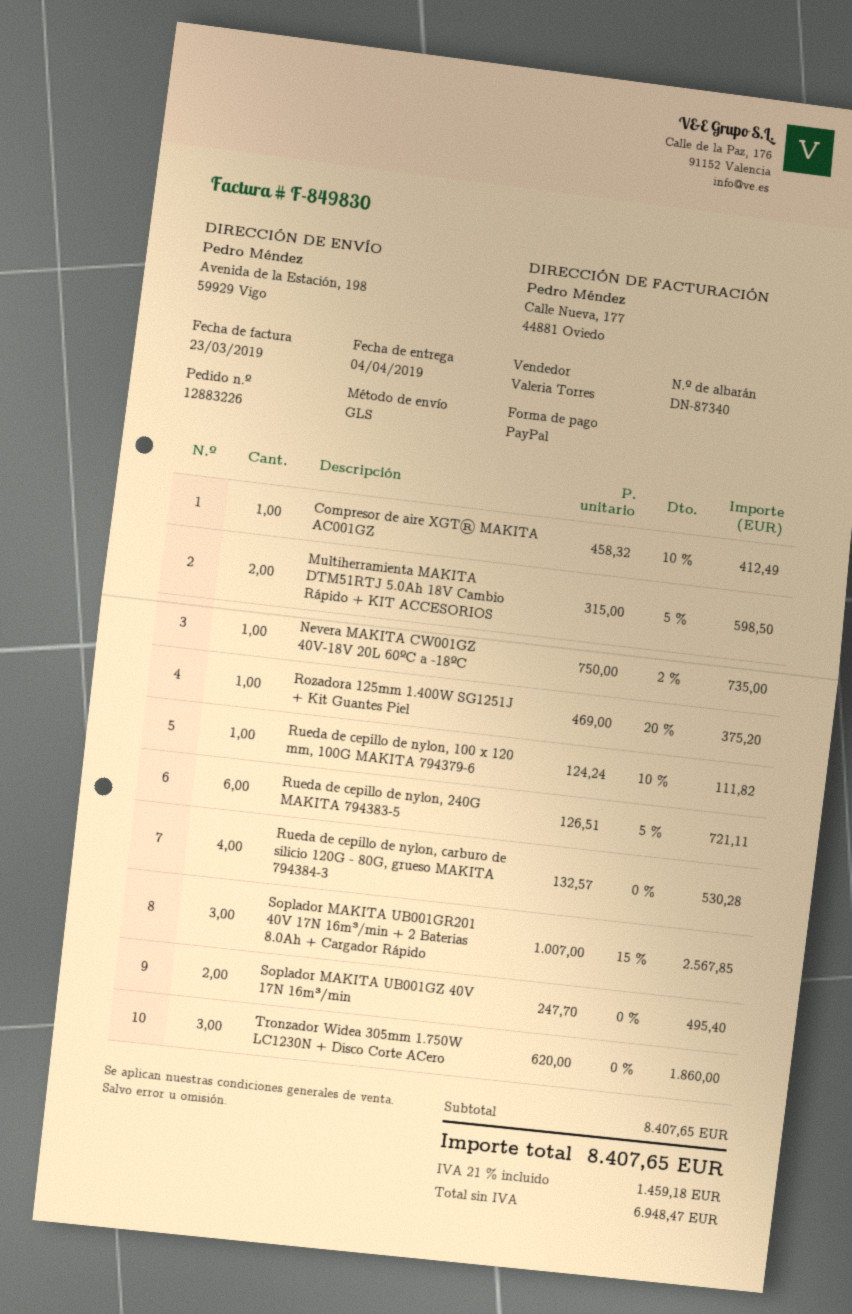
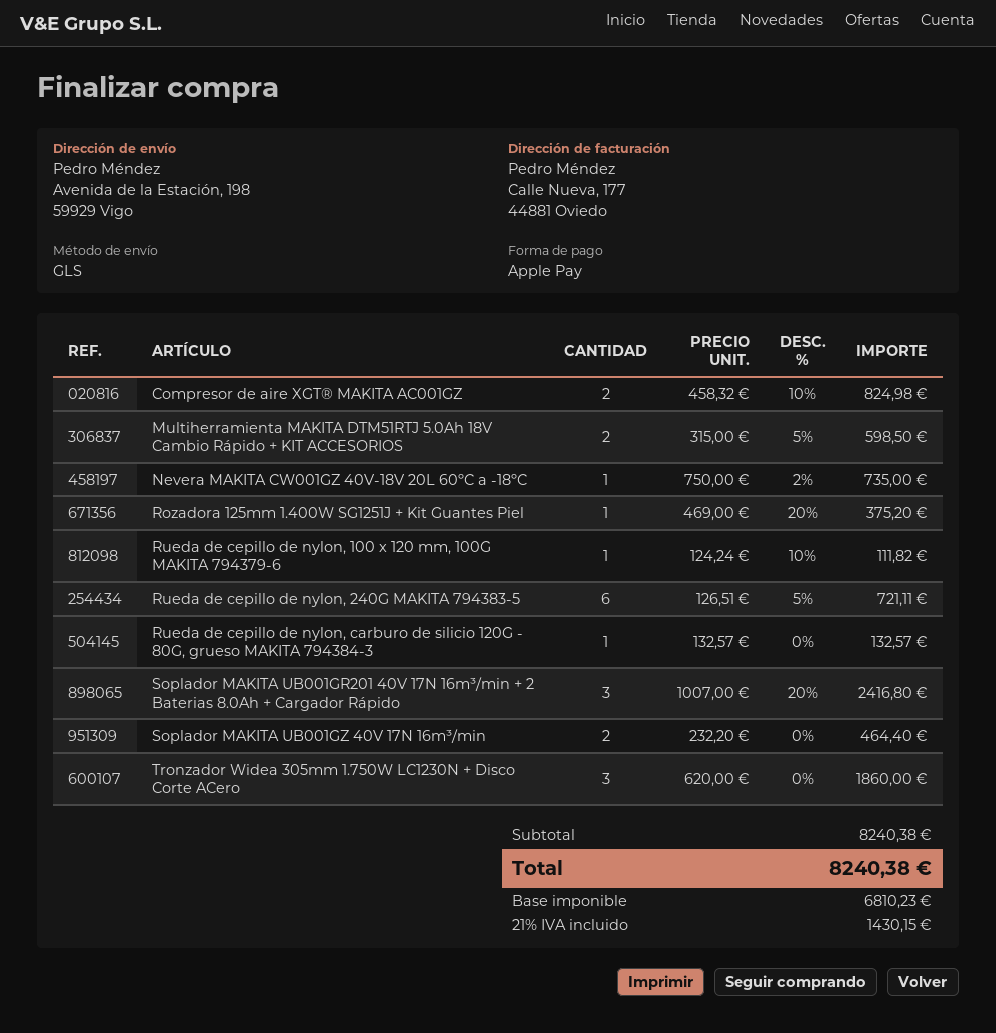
payment method: PayPal -> Apple Pay
Compresor de aire XGT® MAKITA AC001GZ: 1 x 458.32 - 10% = 412.49 -> 2 x 458.32 - 10% = 824.98
Rueda de cepillo de nylon, carburo de silicio 120G - 80G, grueso MAKITA 794384-3: 4 x 132.57 = 530.28 -> 1 x 132.57 = 132.57
Soplador MAKITA UB001GR201 40V 17N 16m³/min + 2 Baterias 8.0Ah + Cargador Rápido: 3 x 1007.00 - 15% = 2567.85 -> 3 x 1007.00 - 20% = 2416.80
Soplador MAKITA UB001GZ 40V 17N 16m³/min: 2 x 247.70 = 495.40 -> 2 x 232.20 = 464.40
subtotal: 8407.65 -> 8240.38
net: 6948.47 -> 6810.23
tax: 21% = 1459.18 -> 21% = 1430.15
total: 8407.65 -> 8240.38

